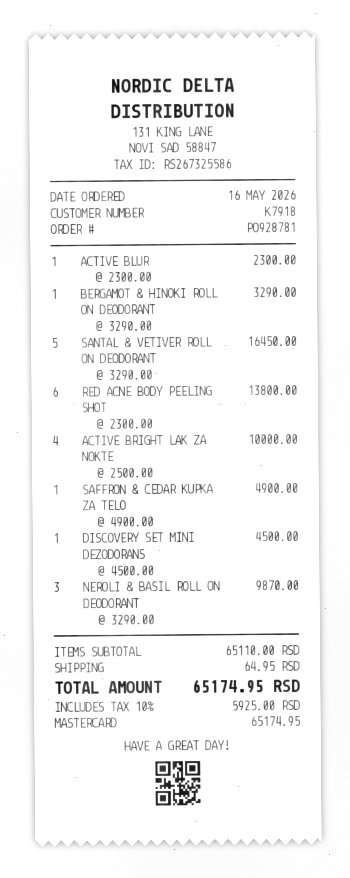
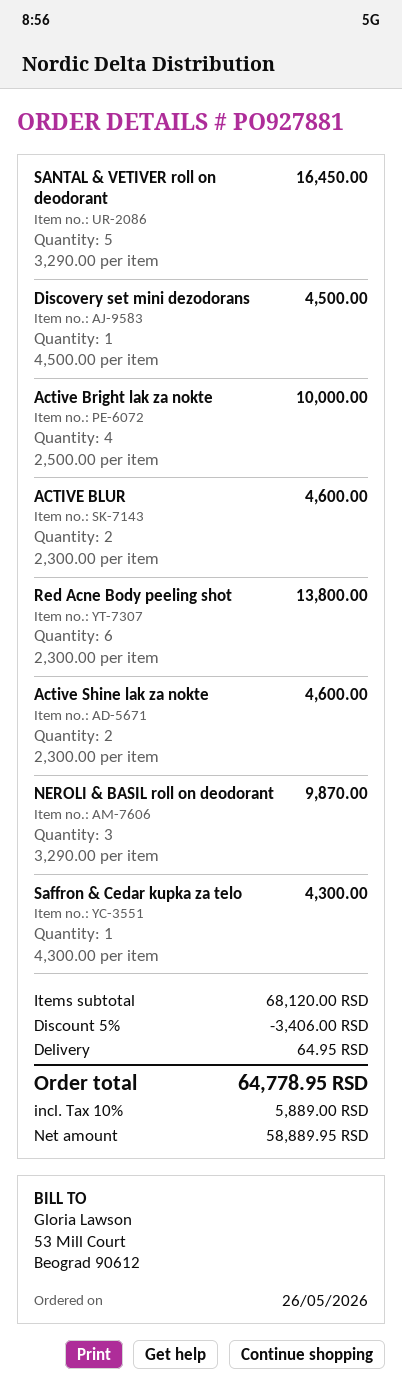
order number: PO928781 -> PO927881
order date: 2026-05-16 -> 2026-05-26
ACTIVE BLUR: 1 x 2300.00 = 2300.00 -> 2 x 2300.00 = 4600.00
BERGAMOT & HINOKI ROLL ON DEODORANT: 1 x 3290.00 = 3290.00 -> none
SAFFRON & CEDAR KUPKA ZA TELO: 1 x 4900.00 = 4900.00 -> 1 x 4300.00 = 4300.00
Active Shine lak za nokte: none -> 2 x 2300.00 = 4600.00
subtotal: 65110.00 -> 68120.00
discount: none -> 5% = 3406.00
tax: 10% = 5925.00 -> 10% = 5889.00
total: 65174.95 -> 64778.95

